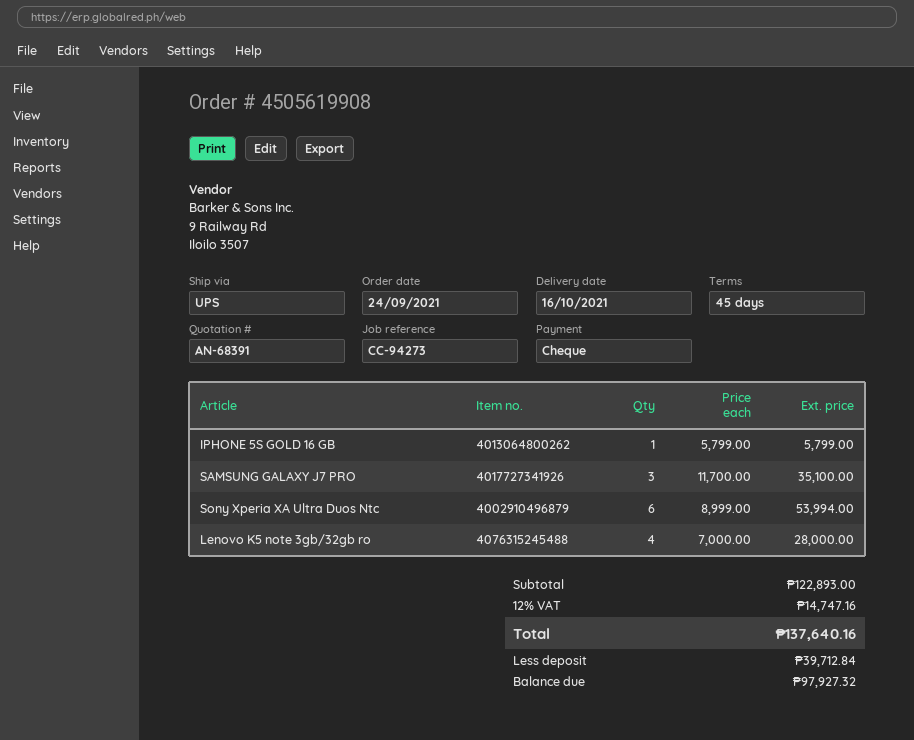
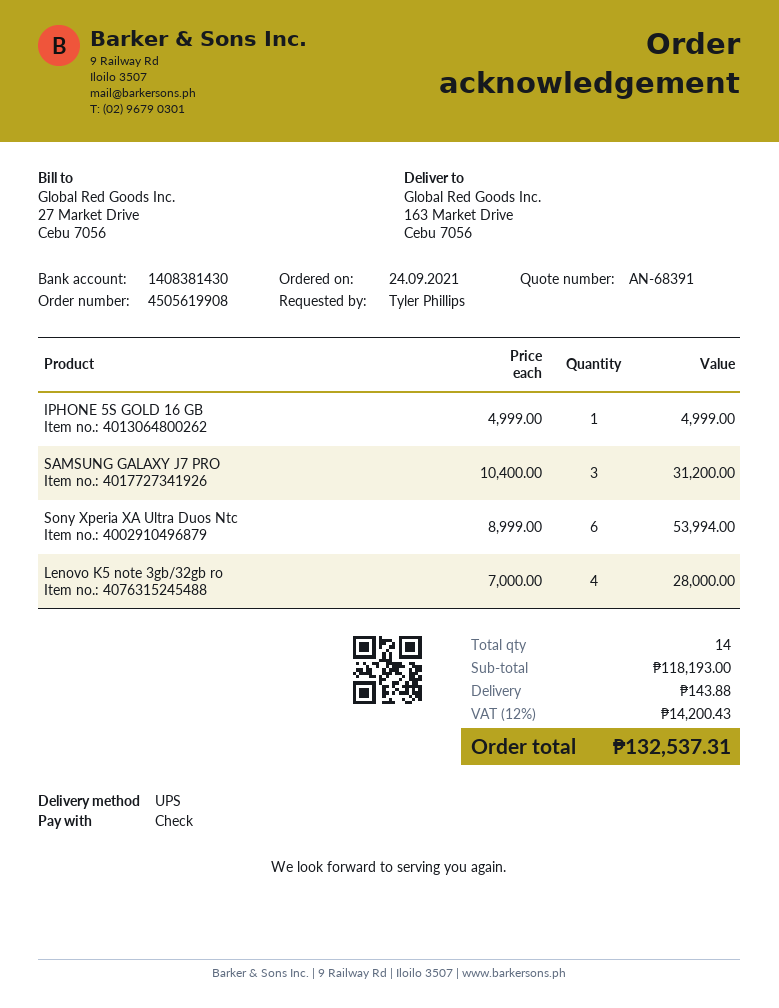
IPHONE 5S GOLD 16 GB: 1 x 5799.00 = 5799.00 -> 1 x 4999.00 = 4999.00
SAMSUNG GALAXY J7 PRO: 3 x 11700.00 = 35100.00 -> 3 x 10400.00 = 31200.00
subtotal: 122893.00 -> 118193.00
shipping: none -> 143.88
tax: 12% = 14747.16 -> 12% = 14200.43
total: 137640.16 -> 132537.31

